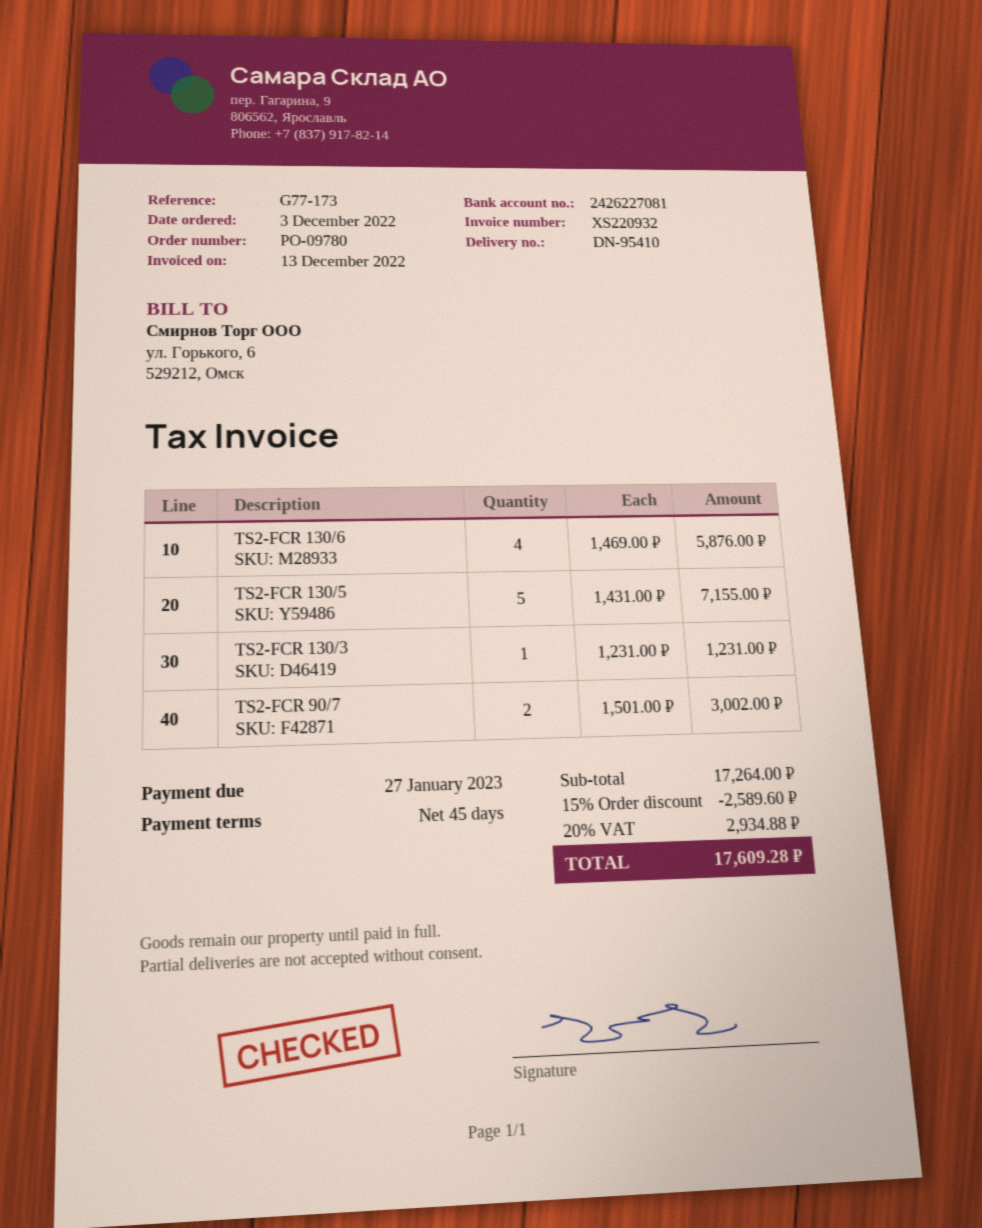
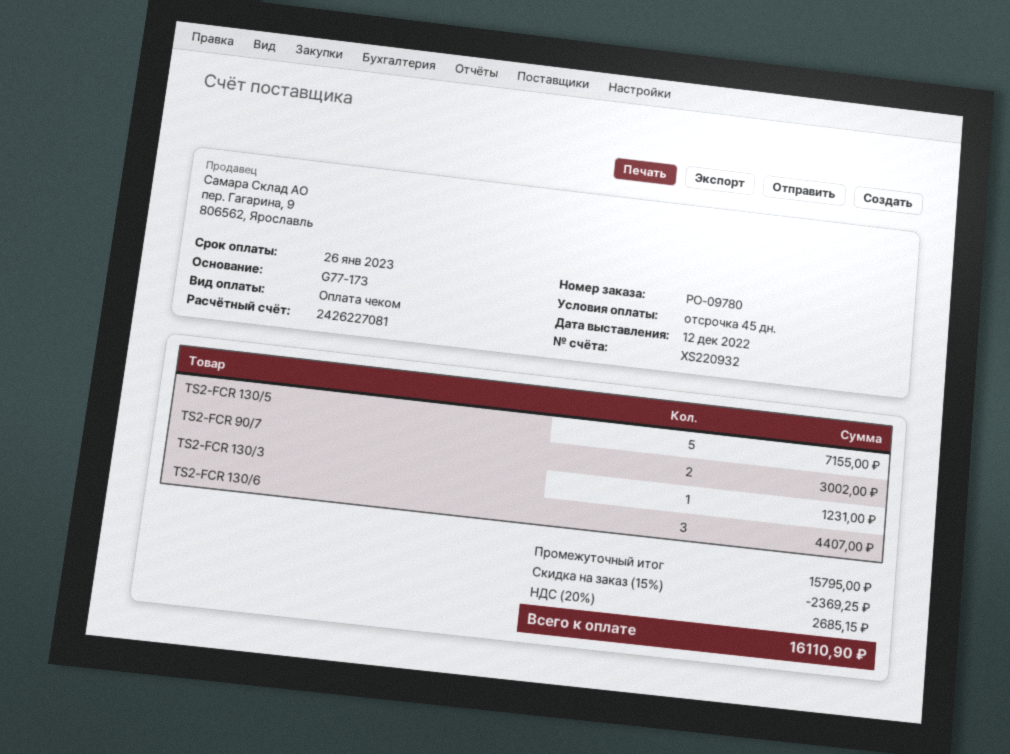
invoice date: 2022-12-13 -> 2022-12-12
due date: 2023-01-27 -> 2023-01-26
TS2-FCR 130/6: 4 for 5876.00 -> 3 for 4407.00
subtotal: 17264.00 -> 15795.00
discount: 15% = 2589.60 -> 15% = 2369.25
tax: 20% = 2934.88 -> 20% = 2685.15
total: 17609.28 -> 16110.90

